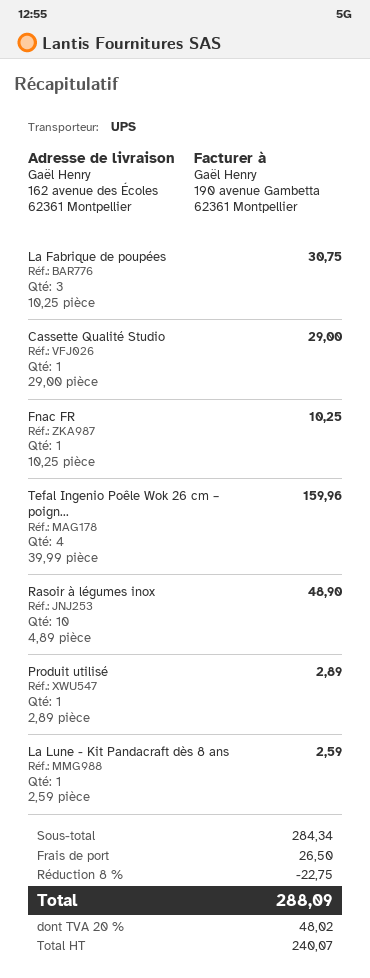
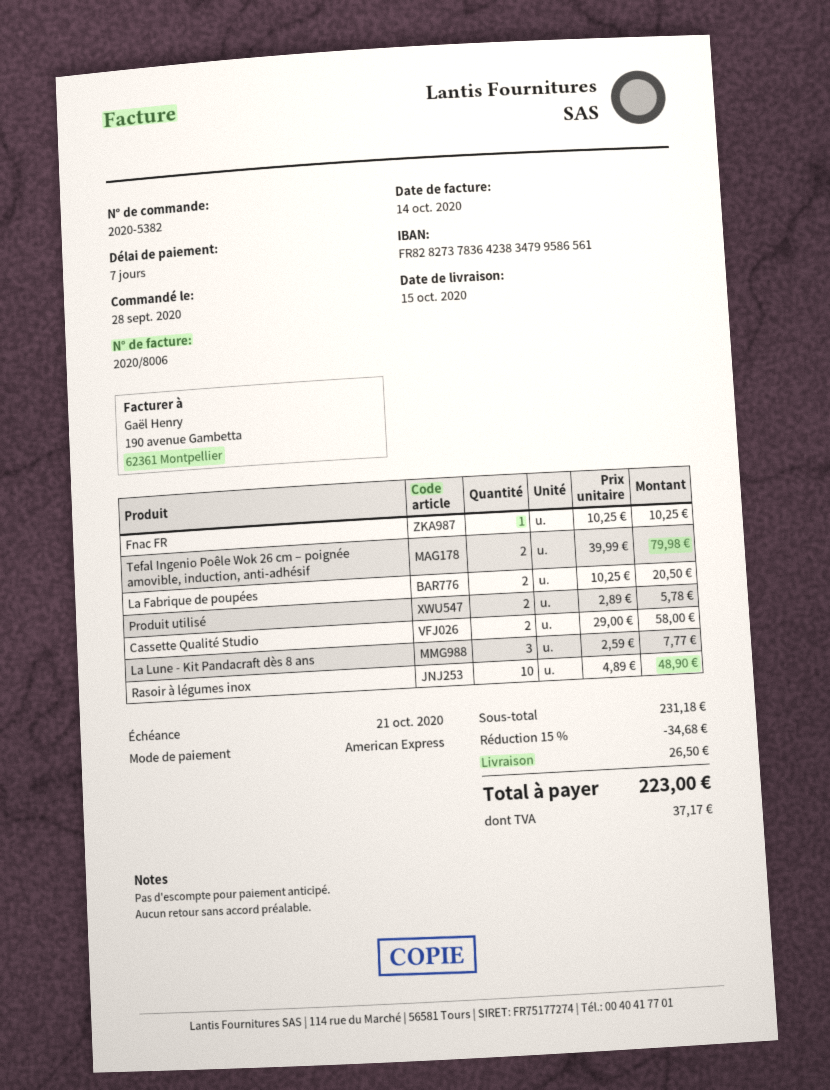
La Fabrique de poupées: 3 x 10.25 = 30.75 -> 2 x 10.25 = 20.50
Cassette Qualité Studio: 1 x 29.00 = 29.00 -> 2 x 29.00 = 58.00
Tefal Ingenio Poêle Wok 26 cm – poign...: 4 x 39.99 = 159.96 -> 2 x 39.99 = 79.98
Produit utilisé: 1 x 2.89 = 2.89 -> 2 x 2.89 = 5.78
La Lune - Kit Pandacraft dès 8 ans: 1 x 2.59 = 2.59 -> 3 x 2.59 = 7.77
subtotal: 284.34 -> 231.18
discount: 8% = 22.75 -> 15% = 34.68
tax: 48.02 -> 37.17
total: 288.09 -> 223.00

